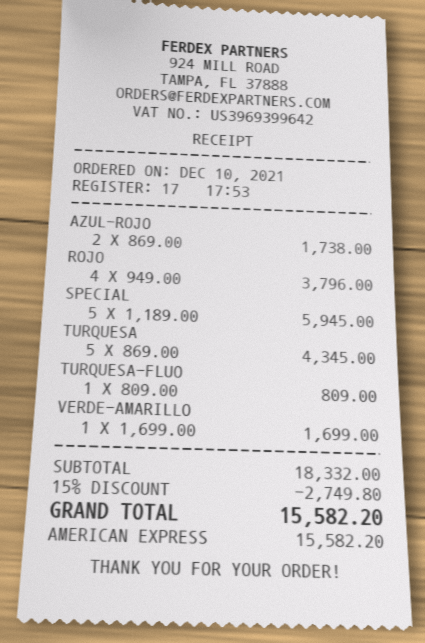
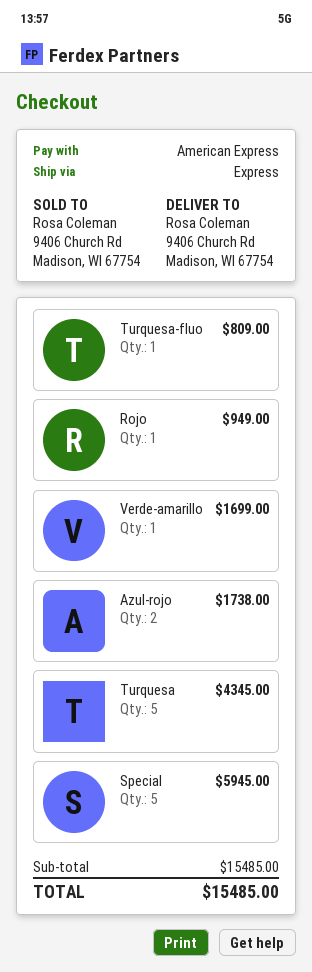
ROJO: 4 for 3796.00 -> 1 for 949.00
subtotal: 18332.00 -> 15485.00
discount: 15% = 2749.80 -> none
total: 15582.20 -> 15485.00

